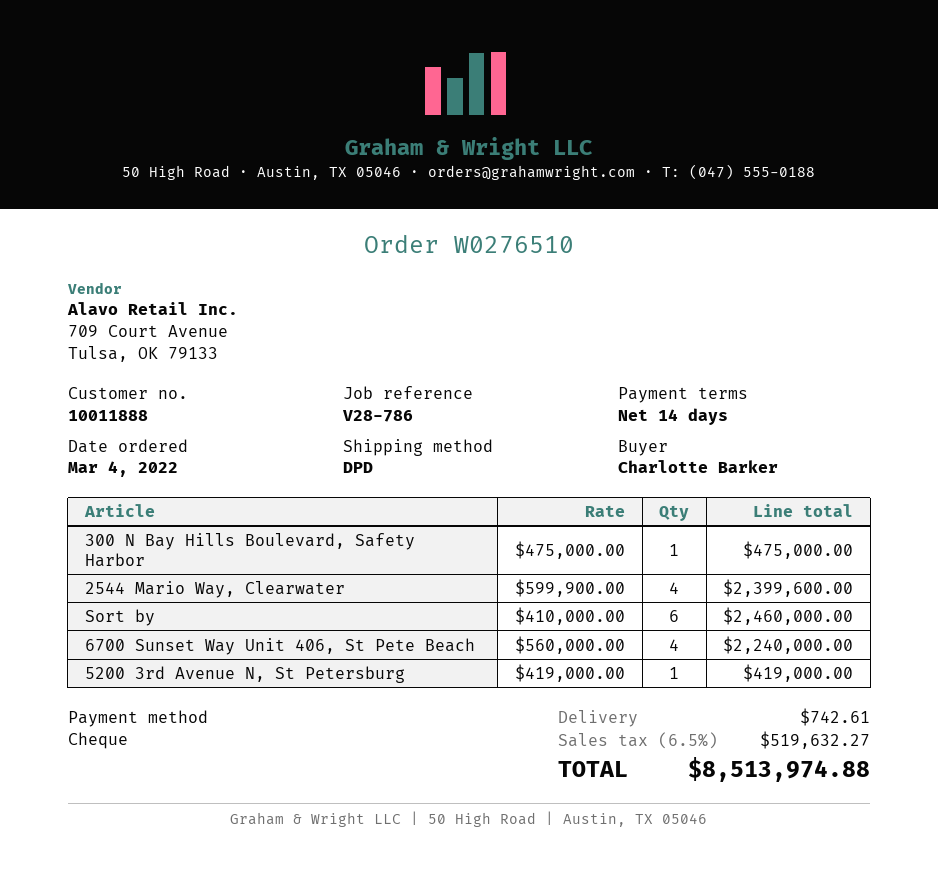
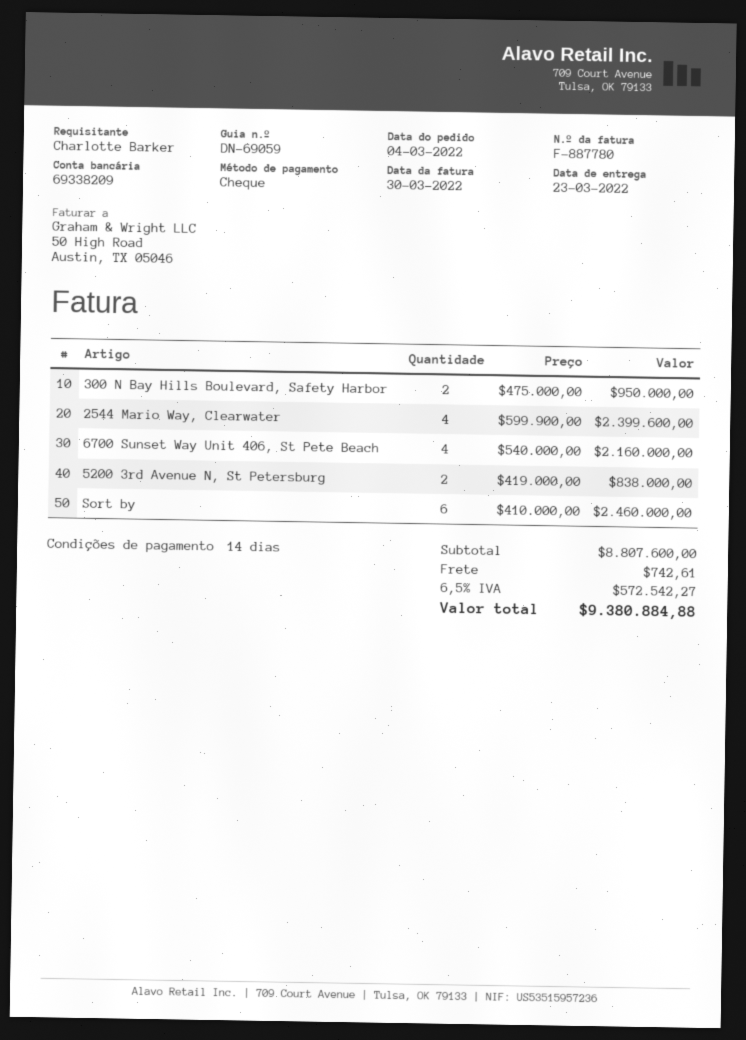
300 N Bay Hills Boulevard, Safety Harbor: 1 x 475000.00 = 475000.00 -> 2 x 475000.00 = 950000.00
6700 Sunset Way Unit 406, St Pete Beach: 4 x 560000.00 = 2240000.00 -> 4 x 540000.00 = 2160000.00
5200 3rd Avenue N, St Petersburg: 1 x 419000.00 = 419000.00 -> 2 x 419000.00 = 838000.00
tax: 6.5% = 519632.27 -> 6.5% = 572542.27
total: 8513974.88 -> 9380884.88

